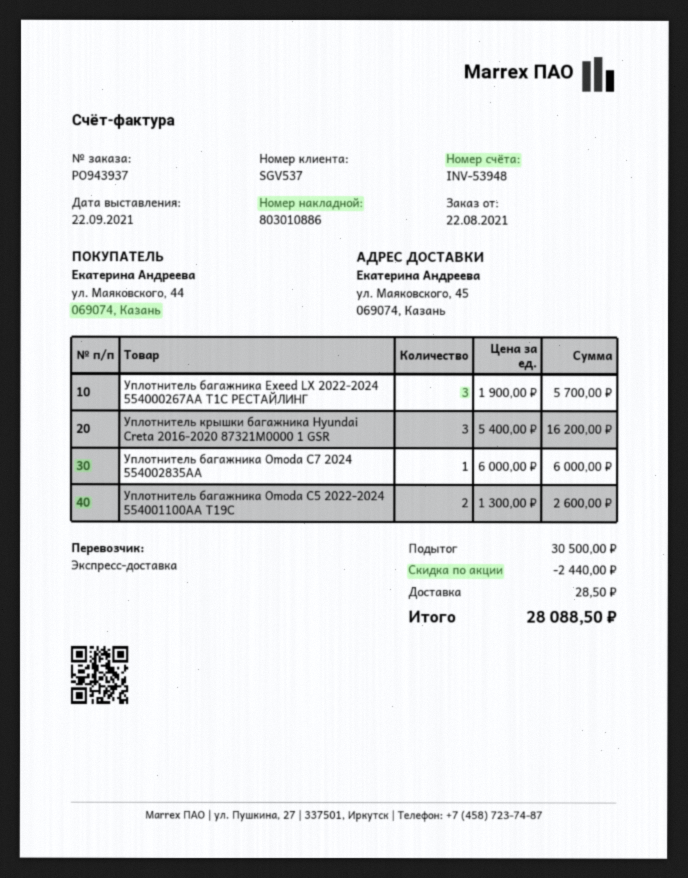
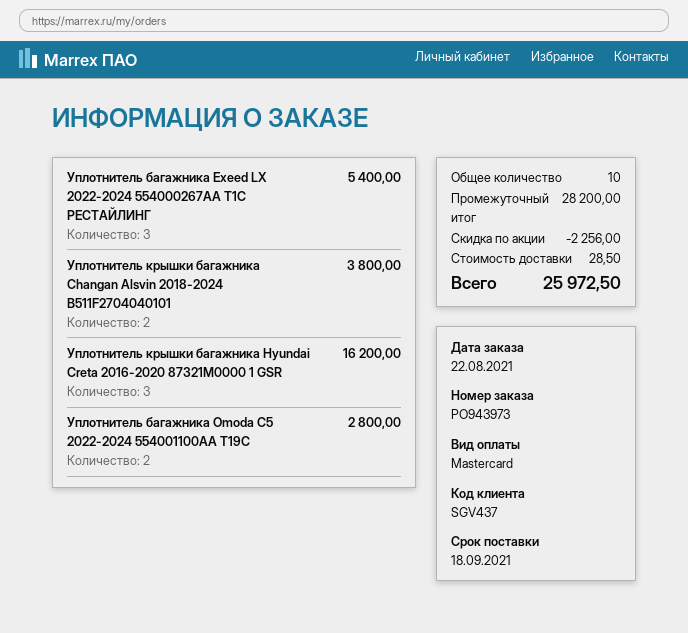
order number: PO943937 -> PO943973
customer number: SGV537 -> SGV437
Уплотнитель багажника Exeed LX 2022-2024 554000267AA T1C РЕСТАЙЛИНГ: 3 for 5700.00 -> 3 for 5400.00
Уплотнитель багажника Omoda C7 2024 554002835AA: 1 for 6000.00 -> none
Уплотнитель багажника Omoda C5 2022-2024 554001100AA T19C: 2 for 2600.00 -> 2 for 2800.00
Уплотнитель крышки багажника Changan Alsvin 2018-2024 B511F2704040101: none -> 2 for 3800.00
subtotal: 30500.00 -> 28200.00
discount: 2440.00 -> 2256.00
total: 28088.50 -> 25972.50

